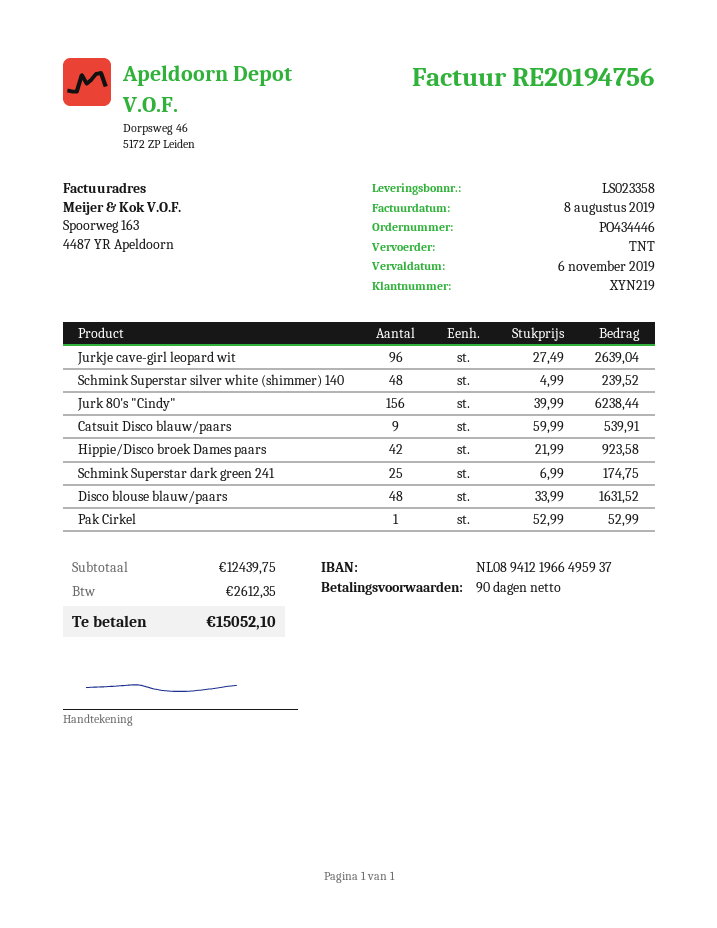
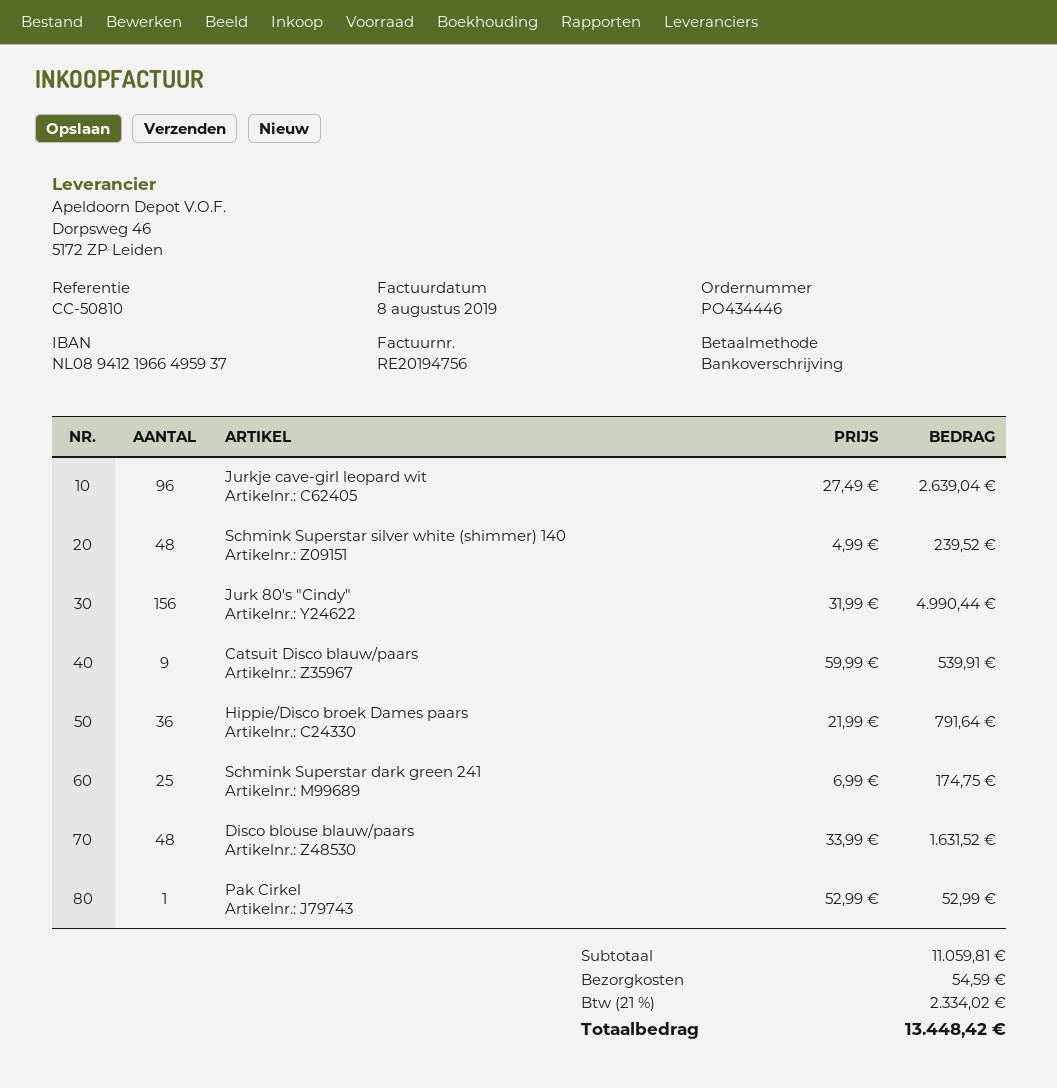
Jurk 80's "Cindy": 156 x 39.99 = 6238.44 -> 156 x 31.99 = 4990.44
Hippie/Disco broek Dames paars: 42 x 21.99 = 923.58 -> 36 x 21.99 = 791.64
subtotal: 12439.75 -> 11059.81
shipping: none -> 54.59
tax: 2612.35 -> 2334.02
total: 15052.10 -> 13448.42

